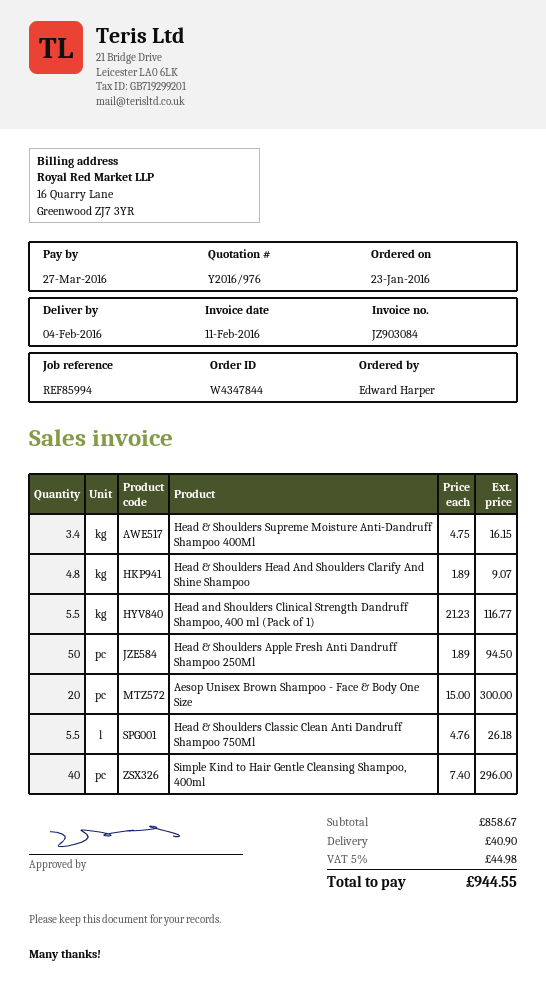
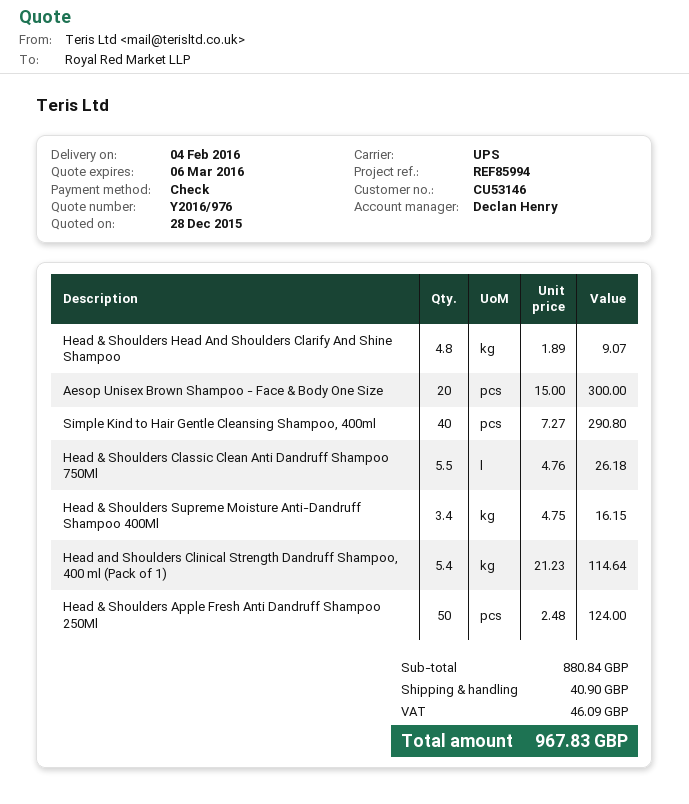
Head and Shoulders Clinical Strength Dandruff Shampoo, 400 ml (Pack of 1): 5.5 x 21.23 = 116.77 -> 5.4 x 21.23 = 114.64
Head & Shoulders Apple Fresh Anti Dandruff Shampoo 250Ml: 50 x 1.89 = 94.50 -> 50 x 2.48 = 124.00
Simple Kind to Hair Gentle Cleansing Shampoo, 400ml: 40 x 7.40 = 296.00 -> 40 x 7.27 = 290.80
subtotal: 858.67 -> 880.84
tax: 44.98 -> 46.09
total: 944.55 -> 967.83

